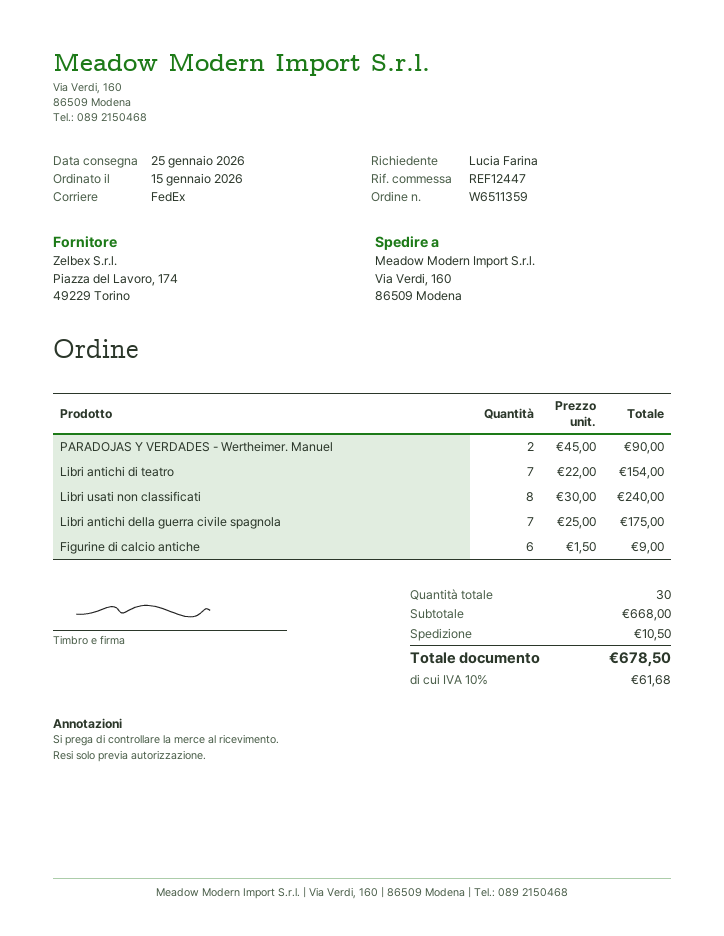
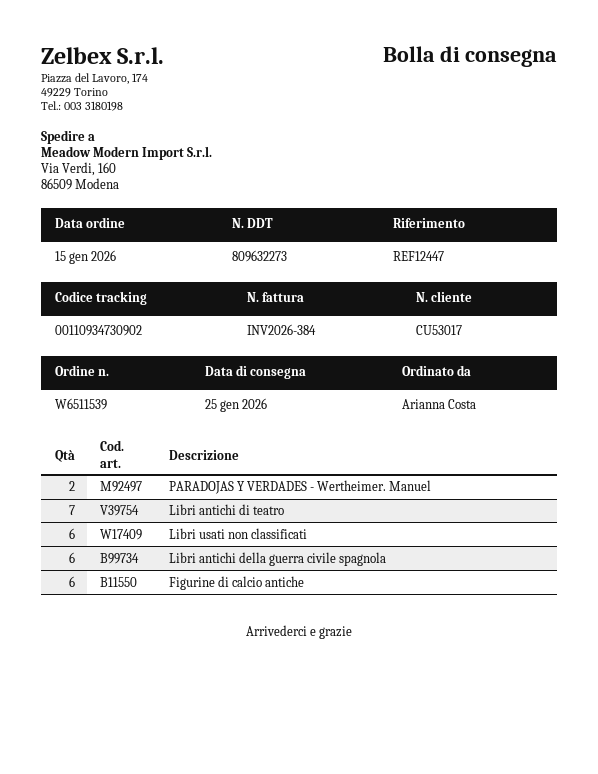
order number: W6511359 -> W6511539
ordered by: Lucia Farina -> Arianna Costa
Libri usati non classificati: 8 -> 6
Libri antichi della guerra civile spagnola: 7 -> 6

